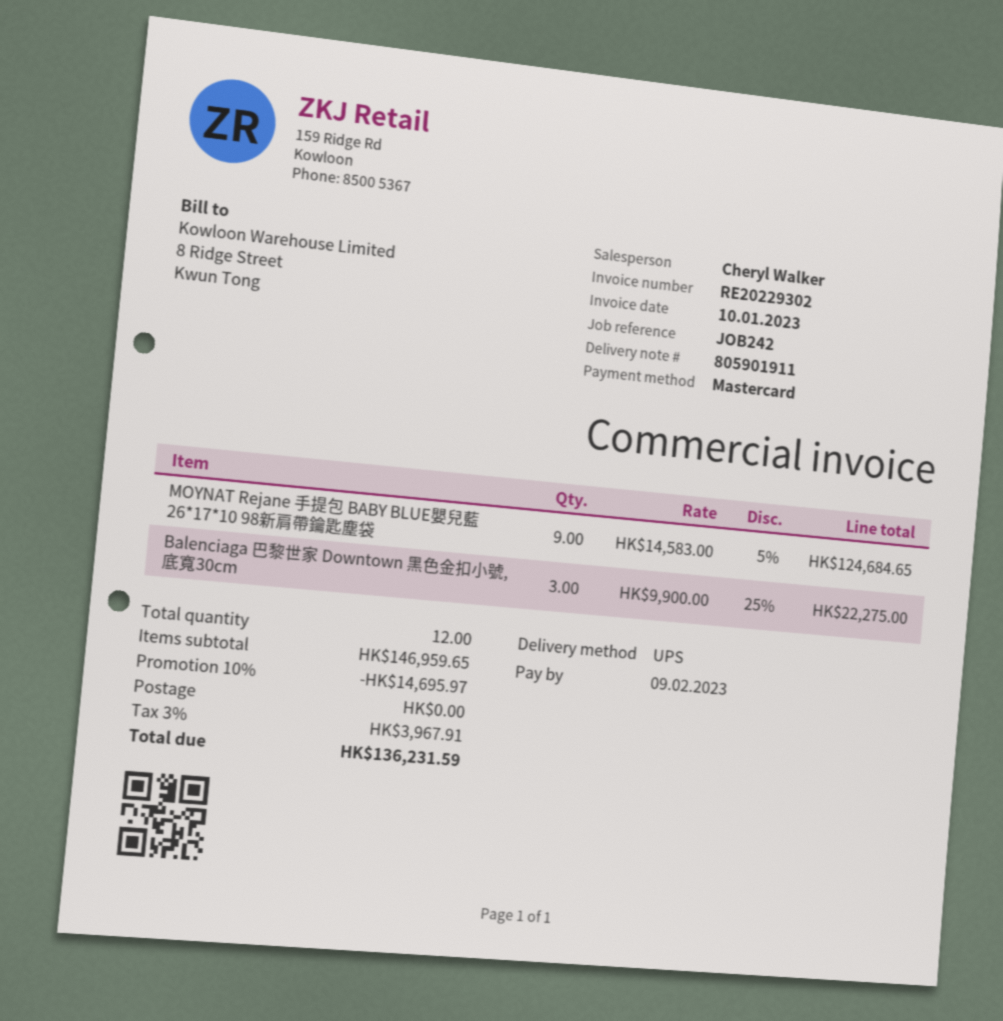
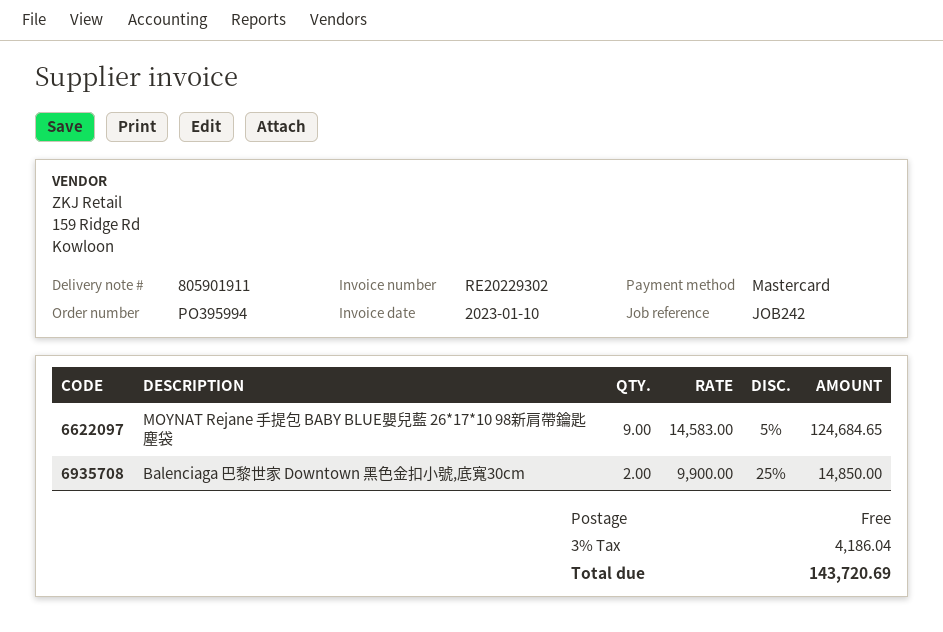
Balenciaga 巴黎世家 Downtown 黑色金扣小號,底寬30cm: 3 x 9900.00 - 25% = 22275.00 -> 2 x 9900.00 - 25% = 14850.00
discount: 10% = 14695.97 -> none
tax: 3% = 3967.91 -> 3% = 4186.04
total: 136231.59 -> 143720.69

